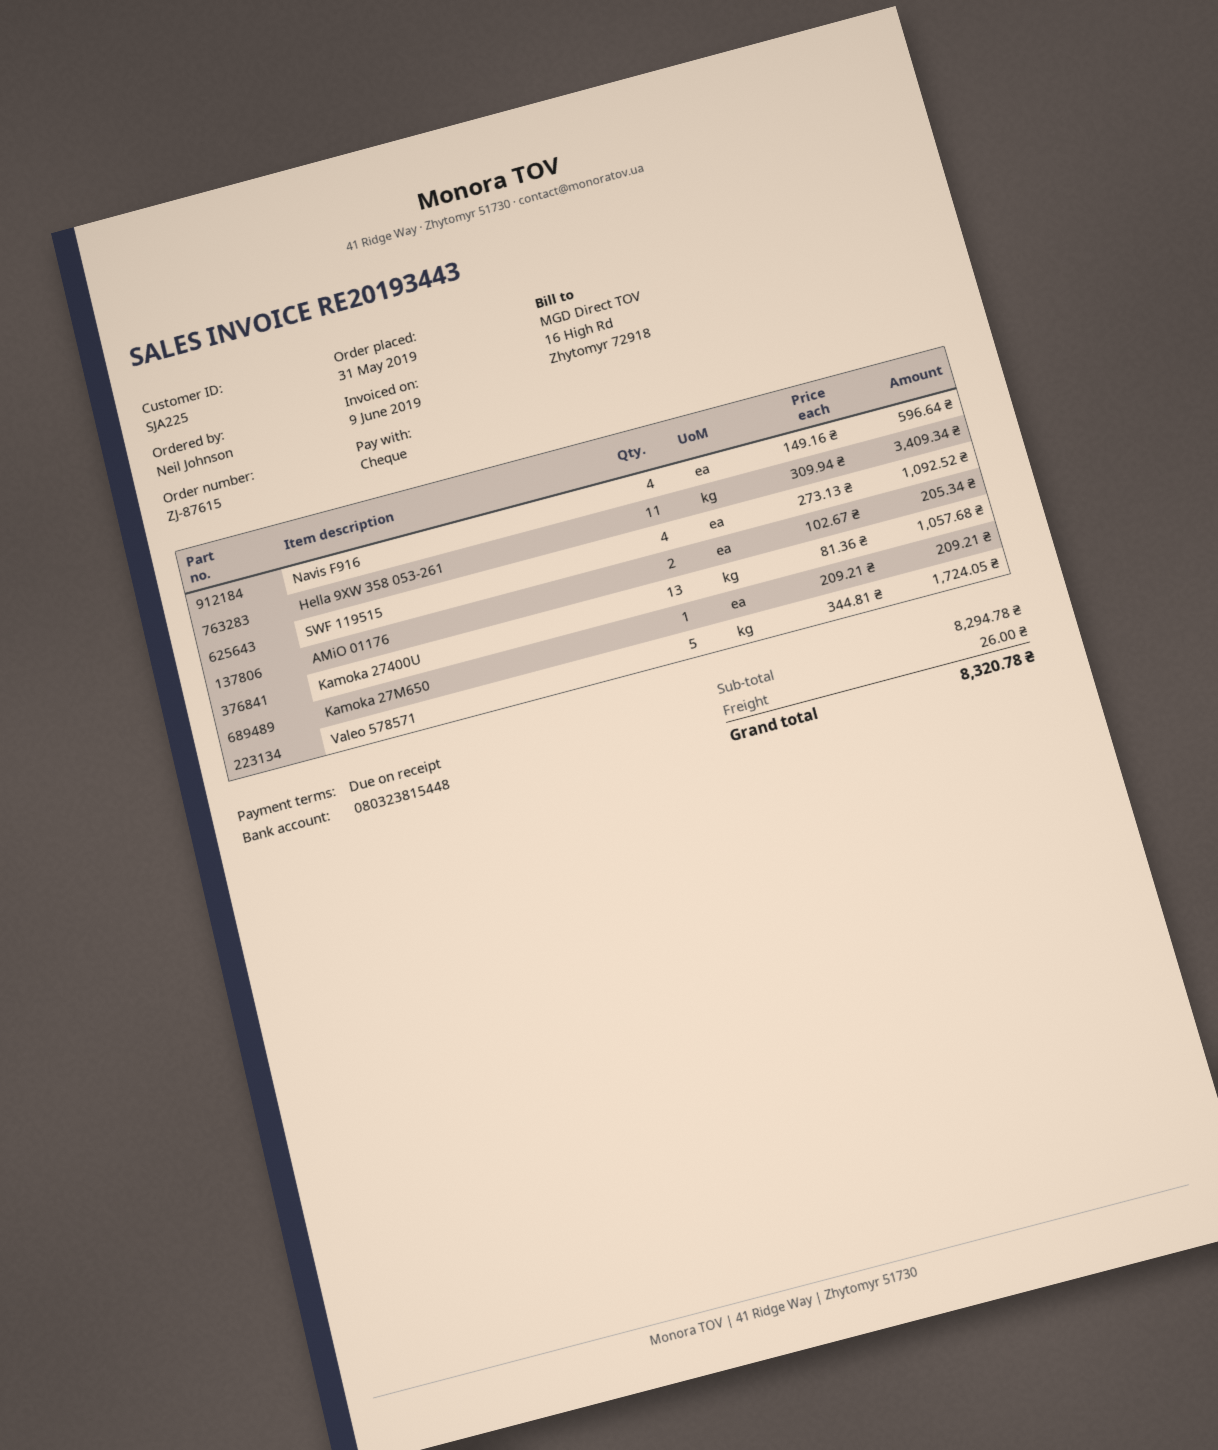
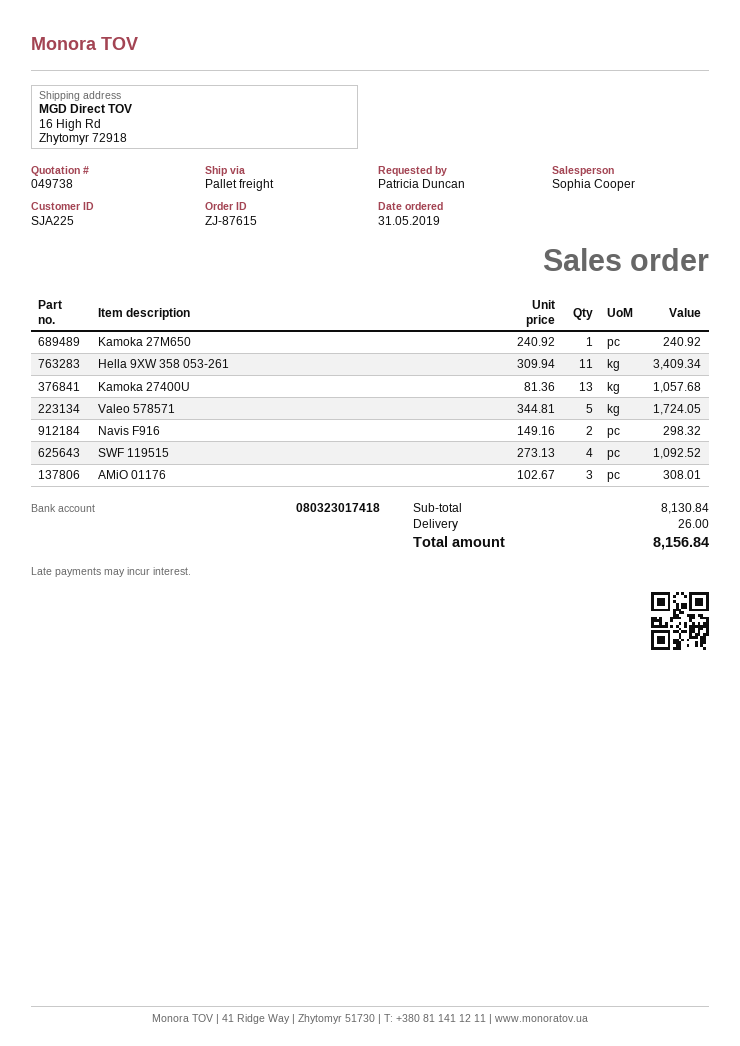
ordered by: Neil Johnson -> Patricia Duncan
bank account: 080323815448 -> 080323017418
Navis F916: 4 x 149.16 = 596.64 -> 2 x 149.16 = 298.32
AMiO 01176: 2 x 102.67 = 205.34 -> 3 x 102.67 = 308.01
Kamoka 27M650: 1 x 209.21 = 209.21 -> 1 x 240.92 = 240.92
subtotal: 8294.78 -> 8130.84
total: 8320.78 -> 8156.84

